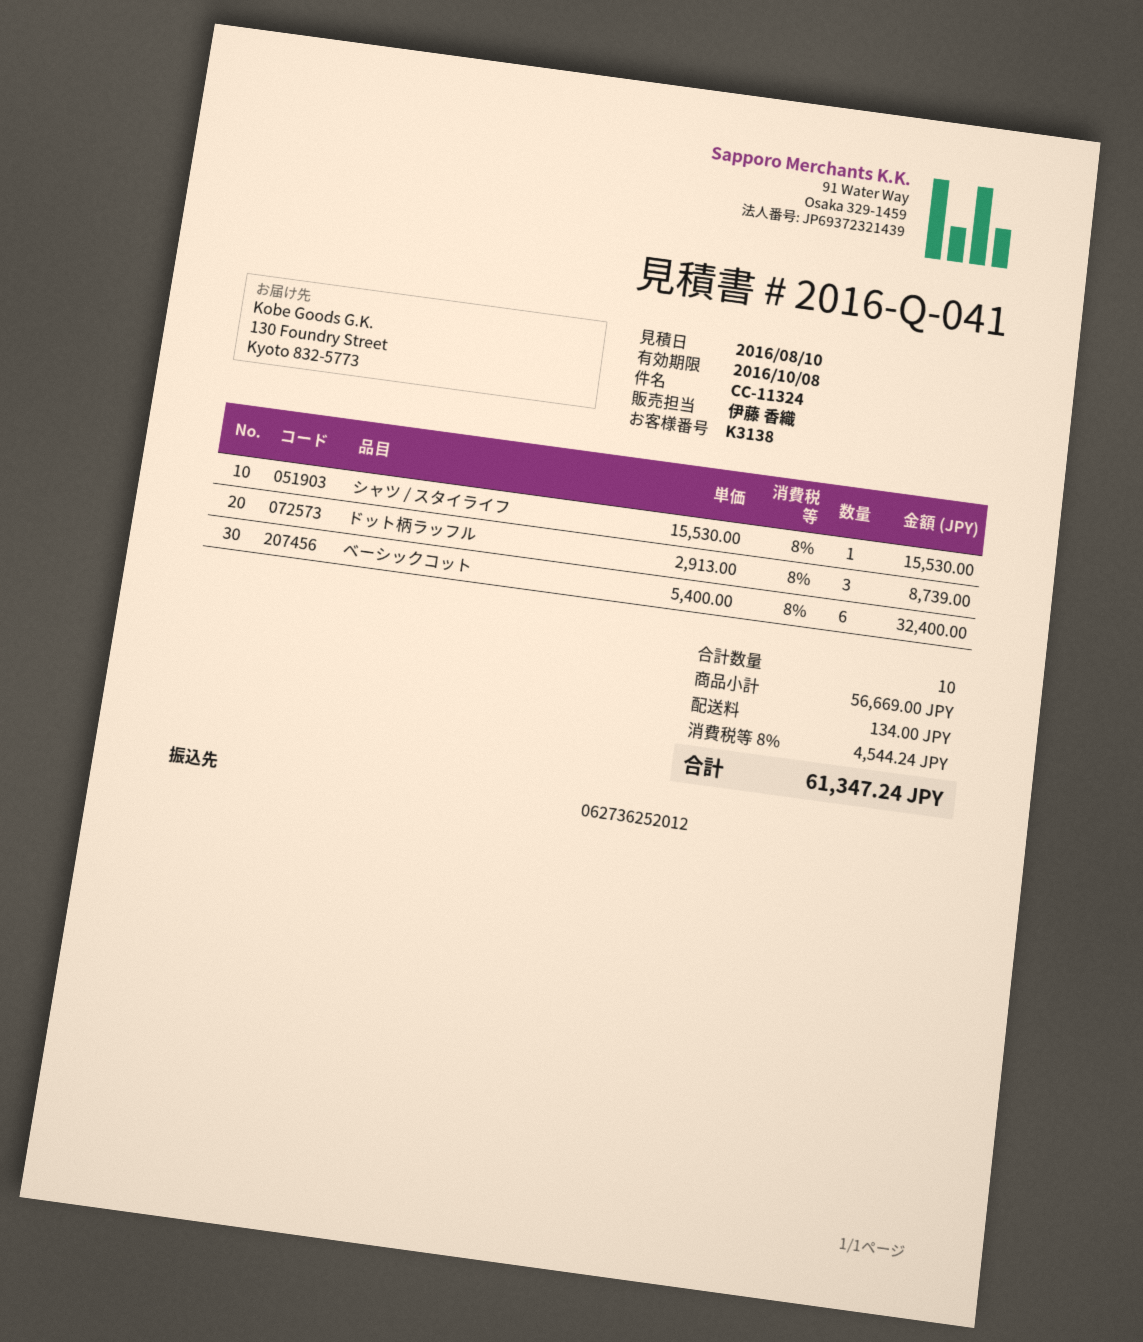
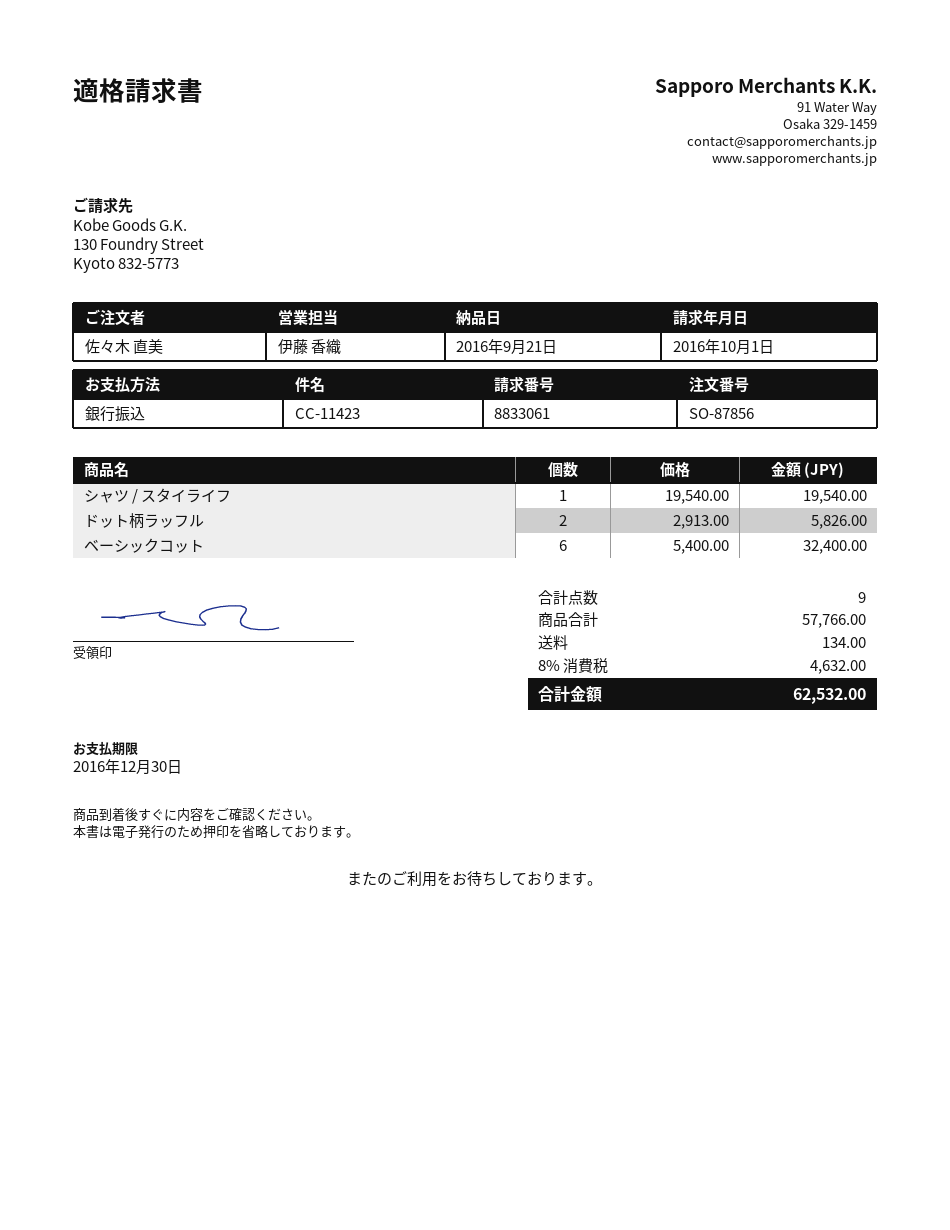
reference: CC-11324 -> CC-11423
シャツ / スタイライフ: 1 x 15530.00 = 15530.00 -> 1 x 19540.00 = 19540.00
ドット柄ラッフル: 3 x 2913.00 = 8739.00 -> 2 x 2913.00 = 5826.00
total quantity: 10 -> 9
subtotal: 56669.00 -> 57766.00
tax: 8% = 4544.24 -> 8% = 4632.00
total: 61347.24 -> 62532.00

